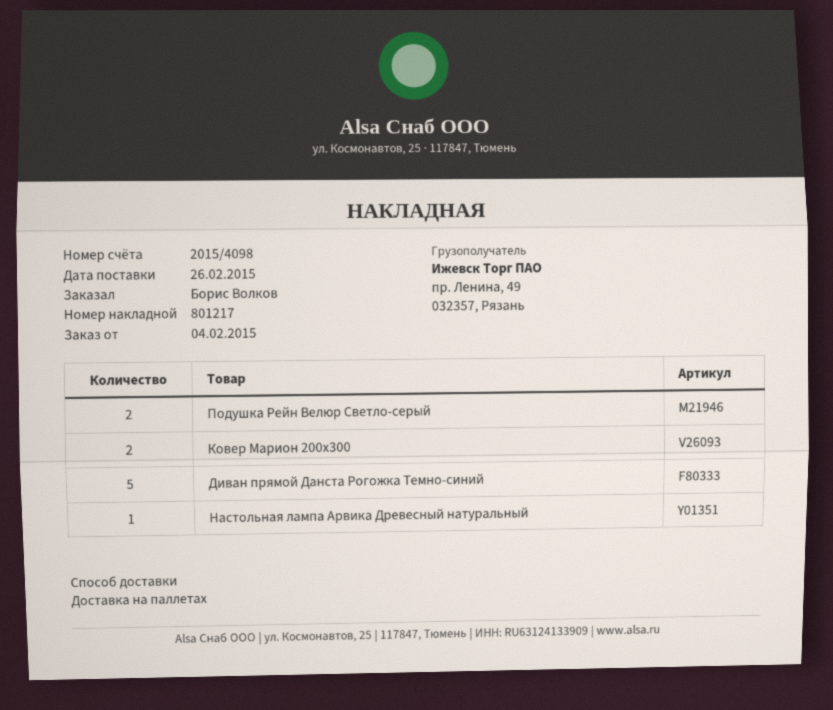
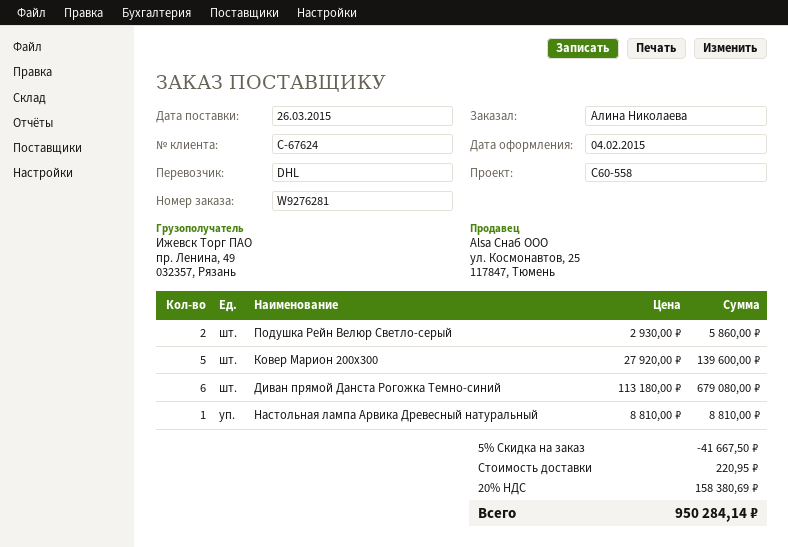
delivery date: 2015-02-26 -> 2015-03-26
ordered by: Борис Волков -> Алина Николаева
shipping method: pallet freight -> DHL
Ковер Марион 200x300: 2 -> 5
Диван прямой Данста Рогожка Темно-синий: 5 -> 6

